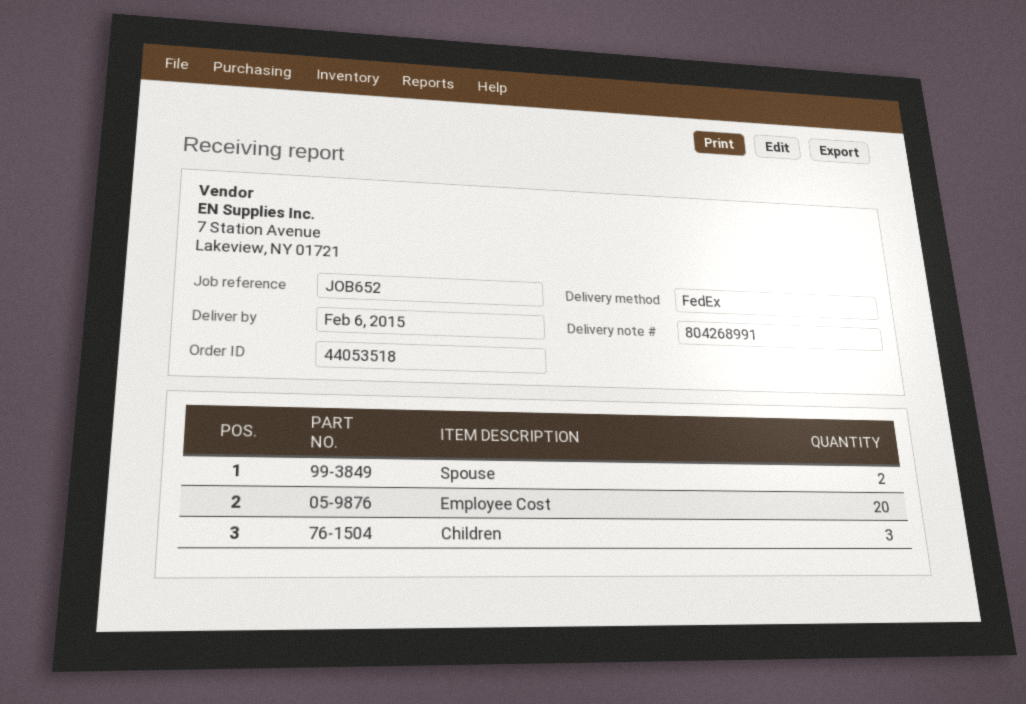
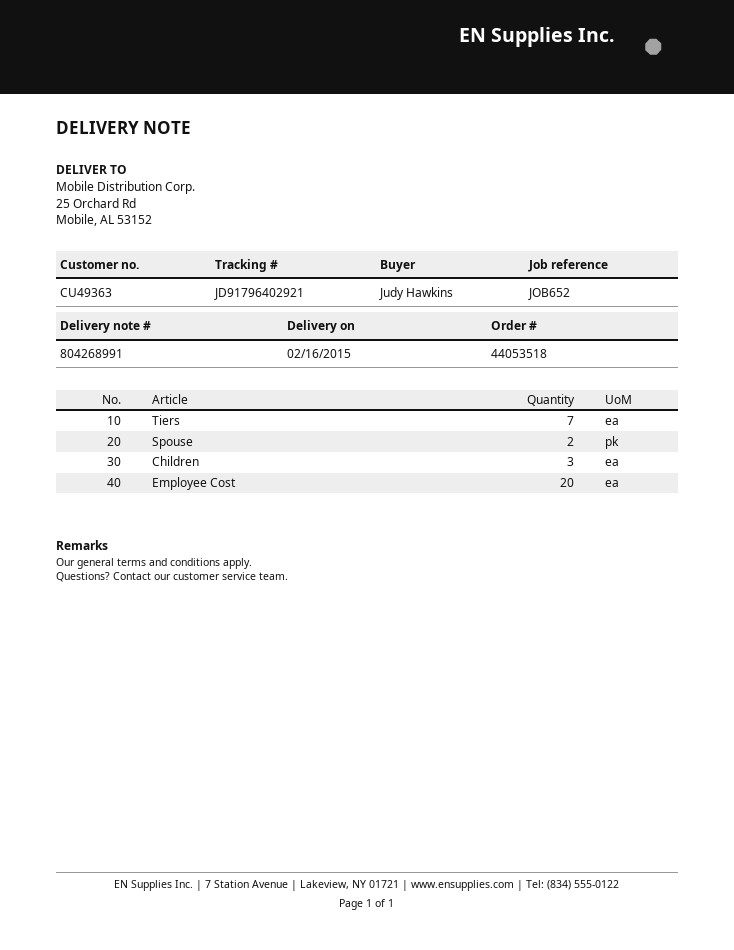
delivery date: 2015-02-06 -> 2015-02-16
Tiers: none -> 7

